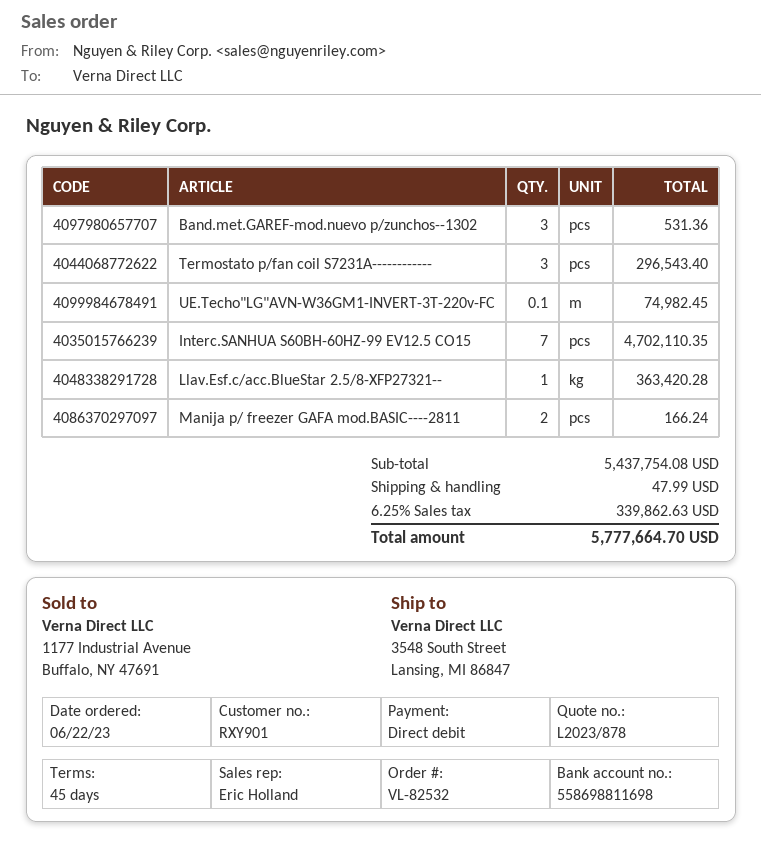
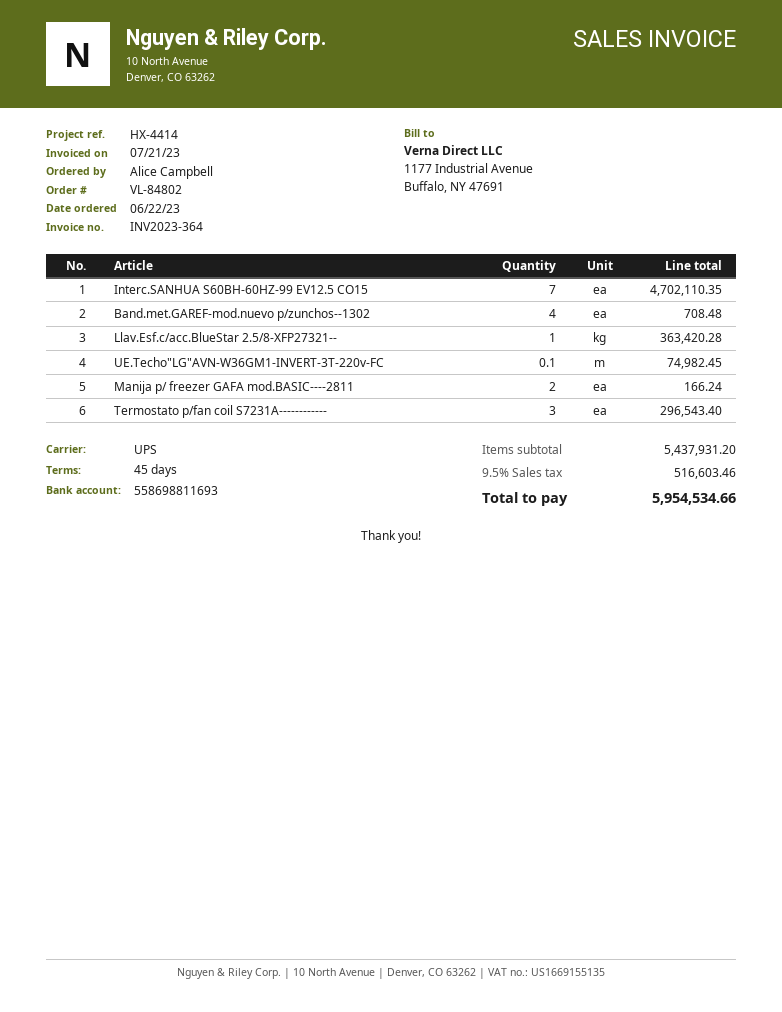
order number: VL-82532 -> VL-84802
bank account: 558698811698 -> 558698811693
Band.met.GAREF-mod.nuevo p/zunchos--1302: 3 for 531.36 -> 4 for 708.48
subtotal: 5437754.08 -> 5437931.20
shipping: 47.99 -> none
tax: 6.25% = 339862.63 -> 9.5% = 516603.46
total: 5777664.70 -> 5954534.66

